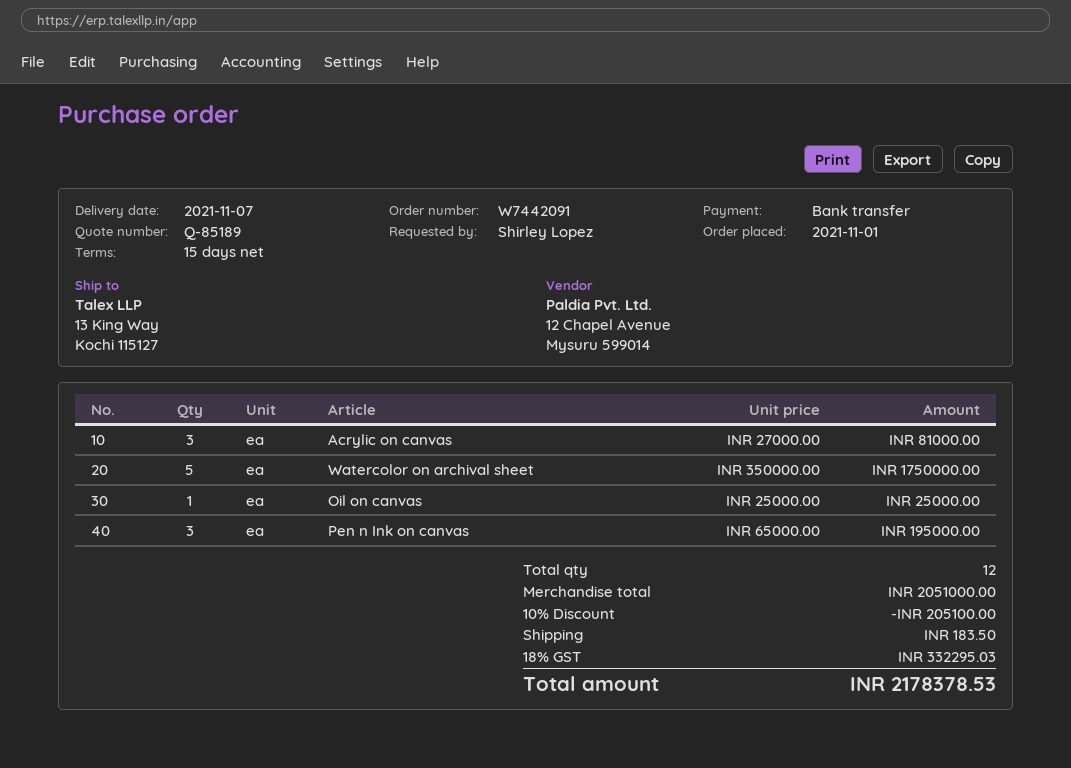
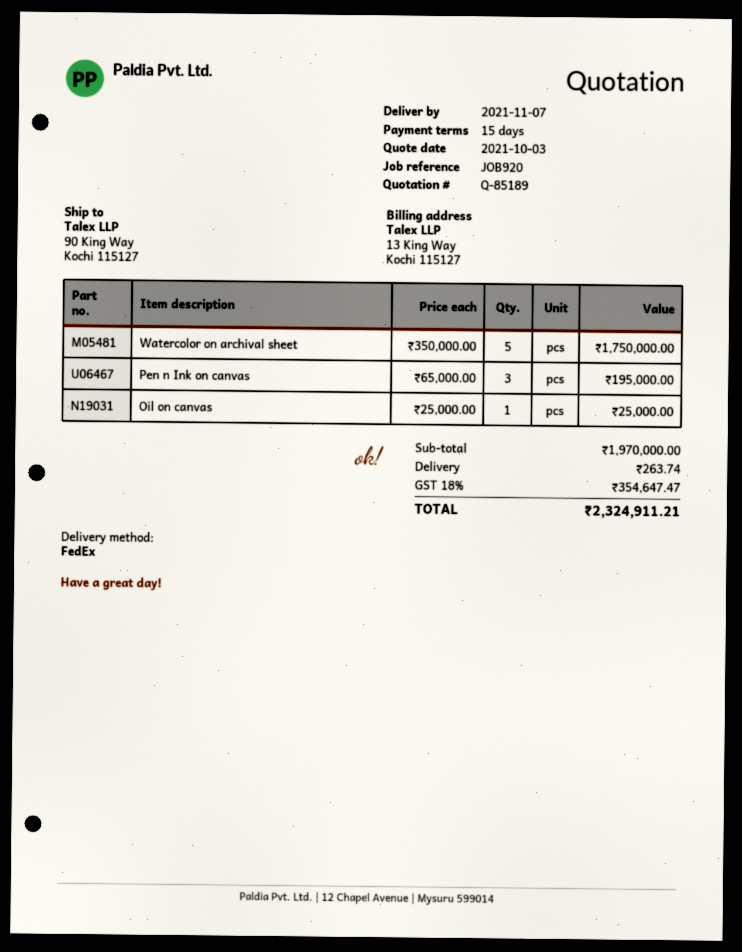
ship to: 13 King Way, Kochi 115127 -> 90 King Way, Kochi 115127
Acrylic on canvas: 3 x 27000.00 = 81000.00 -> none
subtotal: 2051000.00 -> 1970000.00
discount: 10% = 205100.00 -> none
shipping: 183.50 -> 263.74
tax: 18% = 332295.03 -> 18% = 354647.47
total: 2178378.53 -> 2324911.21

